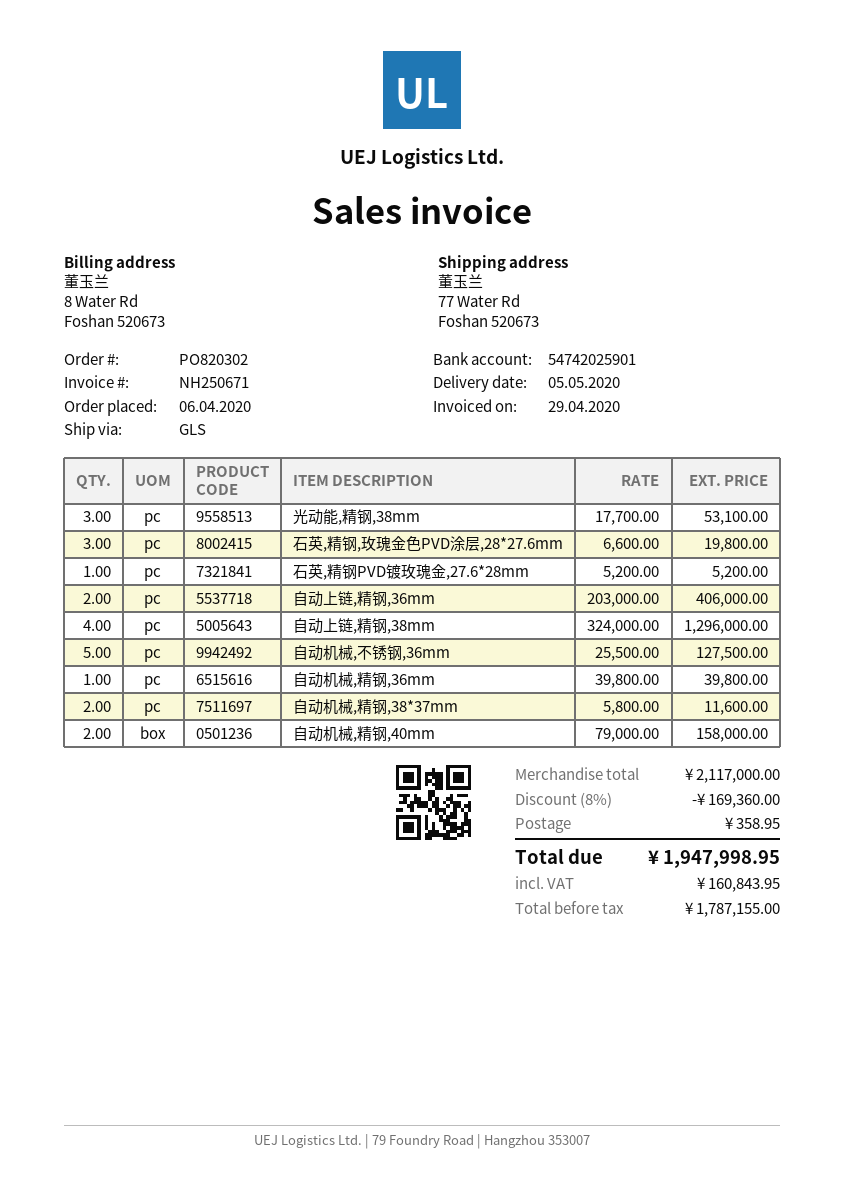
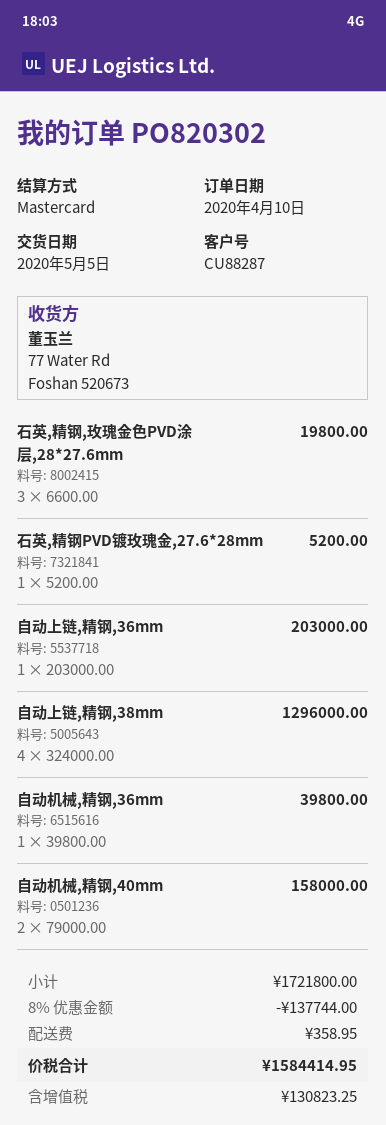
order date: 2020-04-06 -> 2020-04-10
光动能,精钢,38mm: 3 x 17700.00 = 53100.00 -> none
自动上链,精钢,36mm: 2 x 203000.00 = 406000.00 -> 1 x 203000.00 = 203000.00
自动机械,不锈钢,36mm: 5 x 25500.00 = 127500.00 -> none
自动机械,精钢,38*37mm: 2 x 5800.00 = 11600.00 -> none
subtotal: 2117000.00 -> 1721800.00
discount: 8% = 169360.00 -> 8% = 137744.00
tax: 160843.95 -> 130823.25
total: 1947998.95 -> 1584414.95

